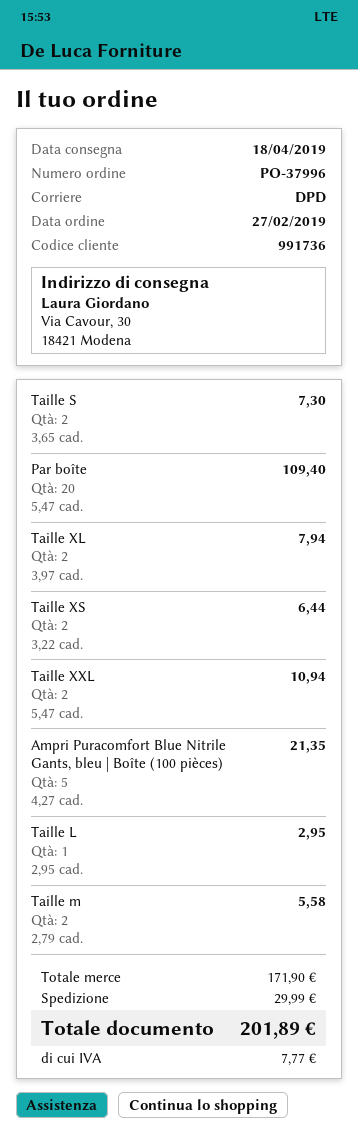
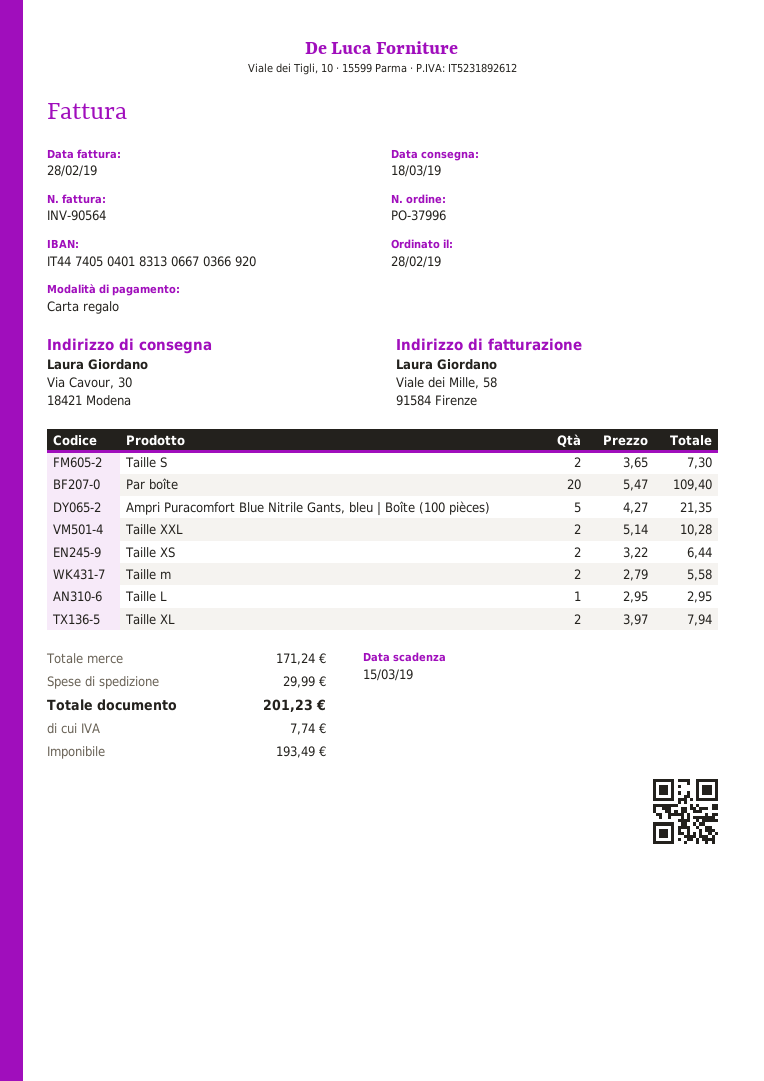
order date: 2019-02-27 -> 2019-02-28
delivery date: 2019-04-18 -> 2019-03-18
Taille XXL: 2 x 5.47 = 10.94 -> 2 x 5.14 = 10.28
subtotal: 171.90 -> 171.24
tax: 7.77 -> 7.74
total: 201.89 -> 201.23

